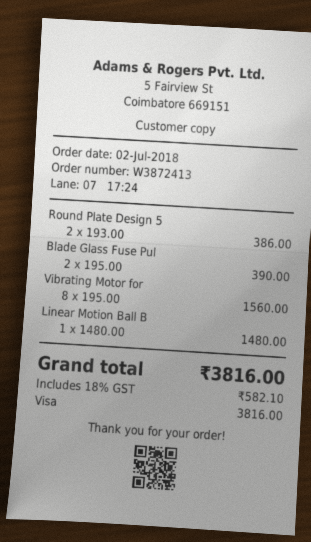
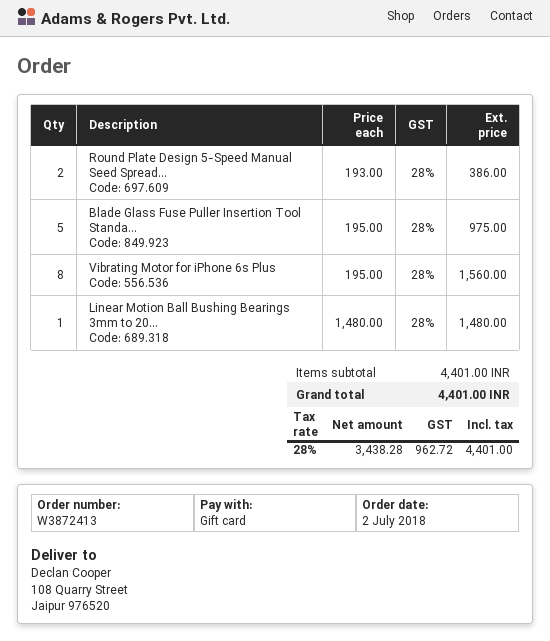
payment method: Visa -> gift card
Blade Glass Fuse Pul: 2 x 195.00 = 390.00 -> 5 x 195.00 = 975.00
tax: 18% = 582.10 -> 28% = 962.72
total: 3816.00 -> 4401.00

